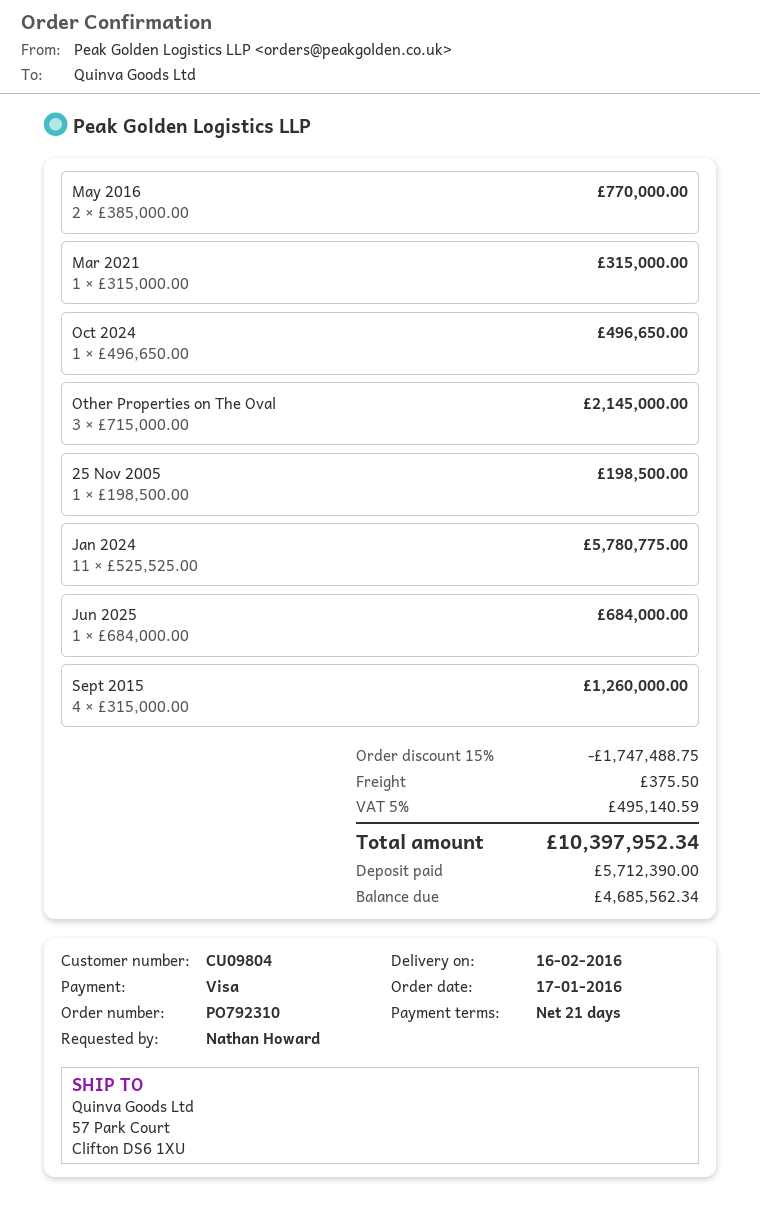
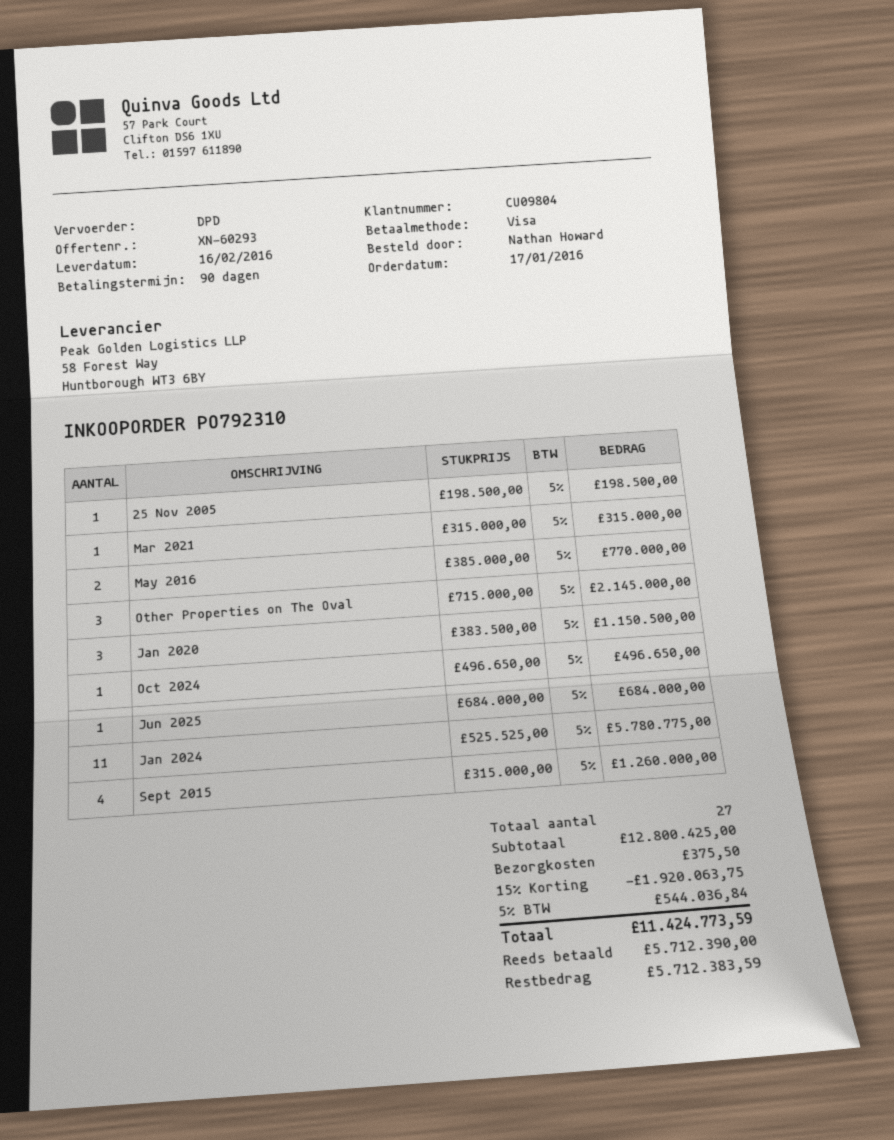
payment terms: 21 days -> 90 days
Jan 2020: none -> 3 x 383500.00 = 1150500.00
discount: 15% = 1747488.75 -> 15% = 1920063.75
tax: 5% = 495140.59 -> 5% = 544036.84
total: 10397952.34 -> 11424773.59
balance: 4685562.34 -> 5712383.59

